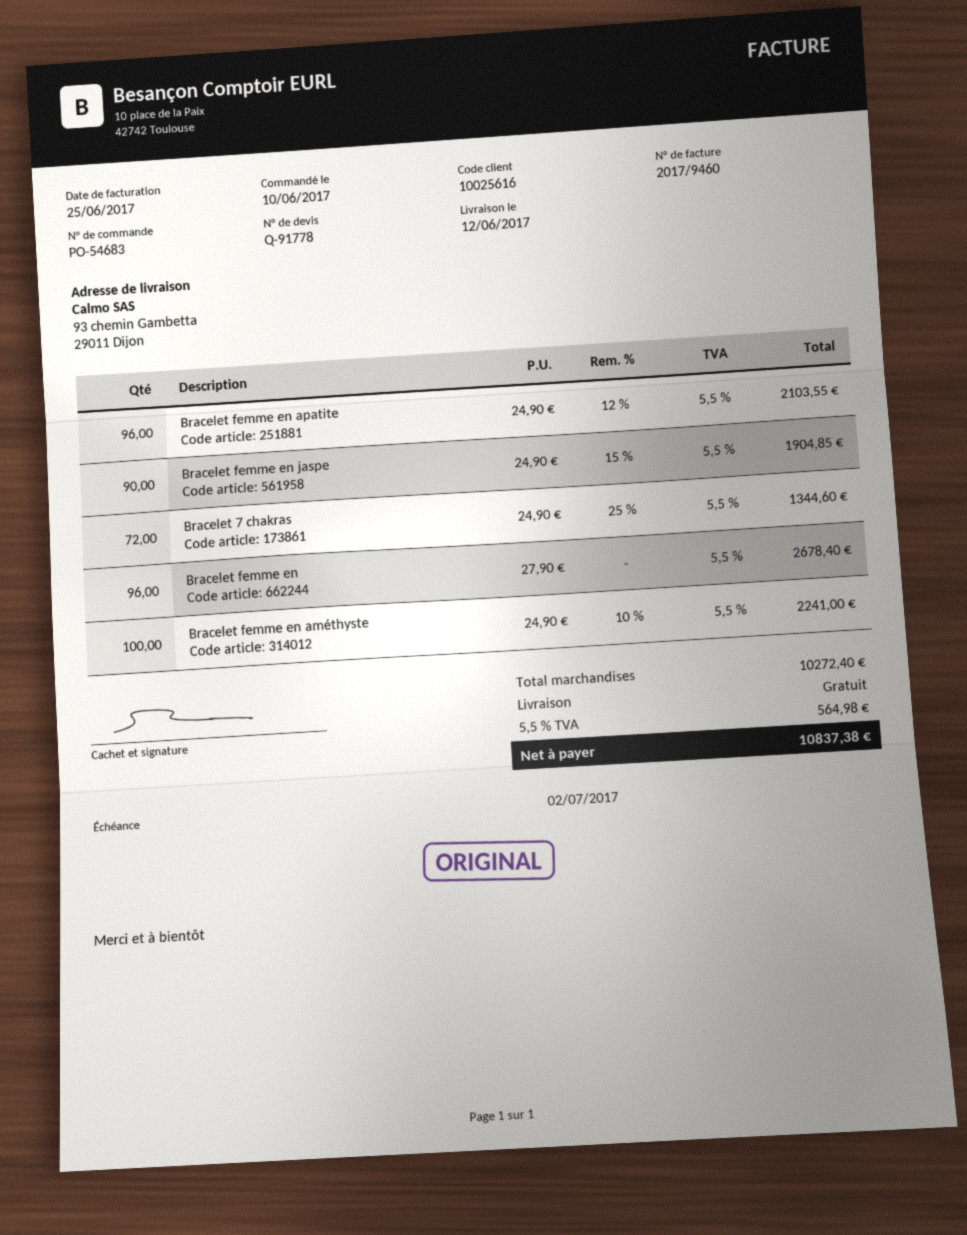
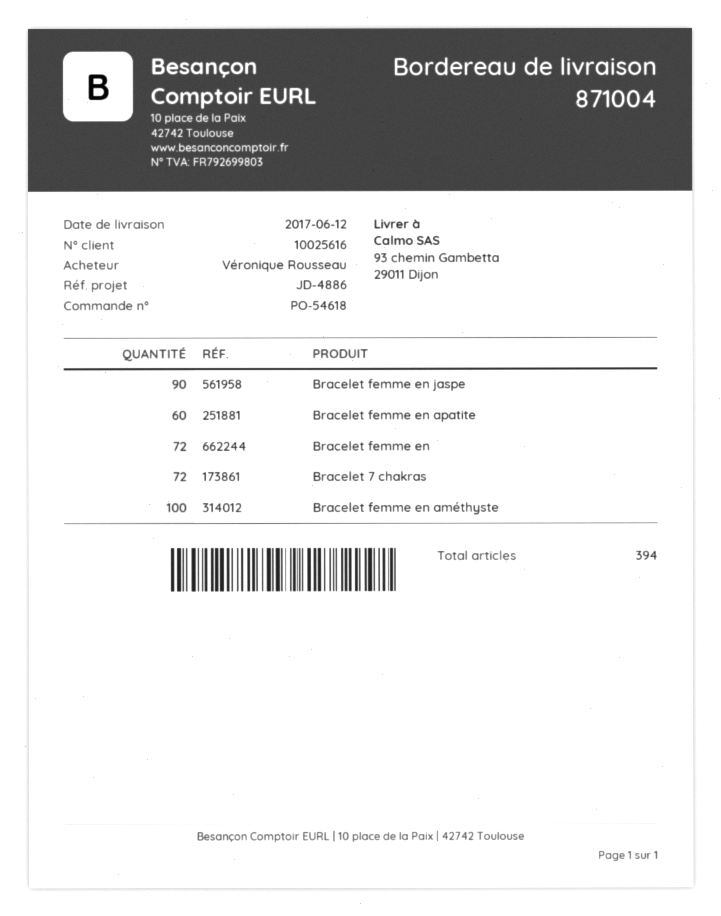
order number: PO-54683 -> PO-54618
Bracelet femme en apatite: 96 -> 60
Bracelet femme en: 96 -> 72

